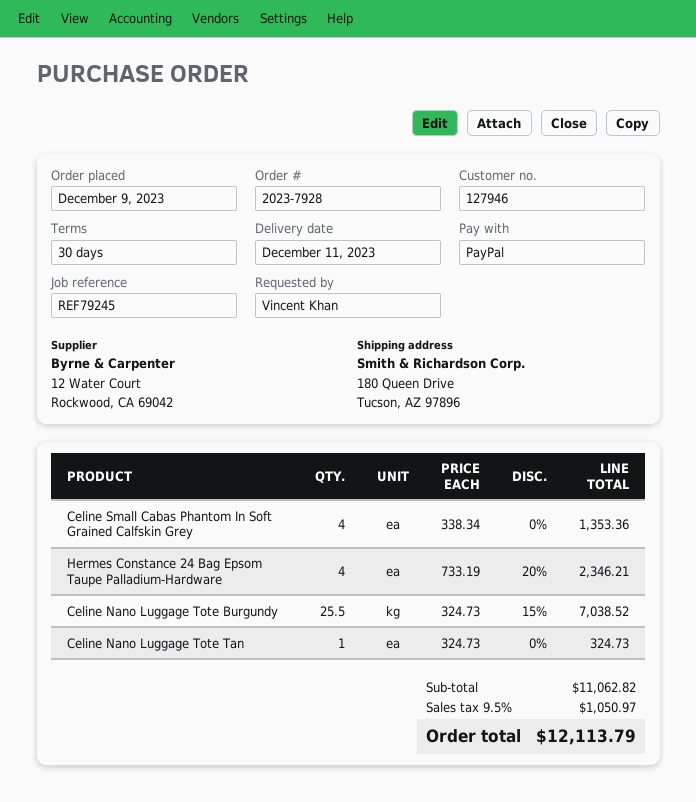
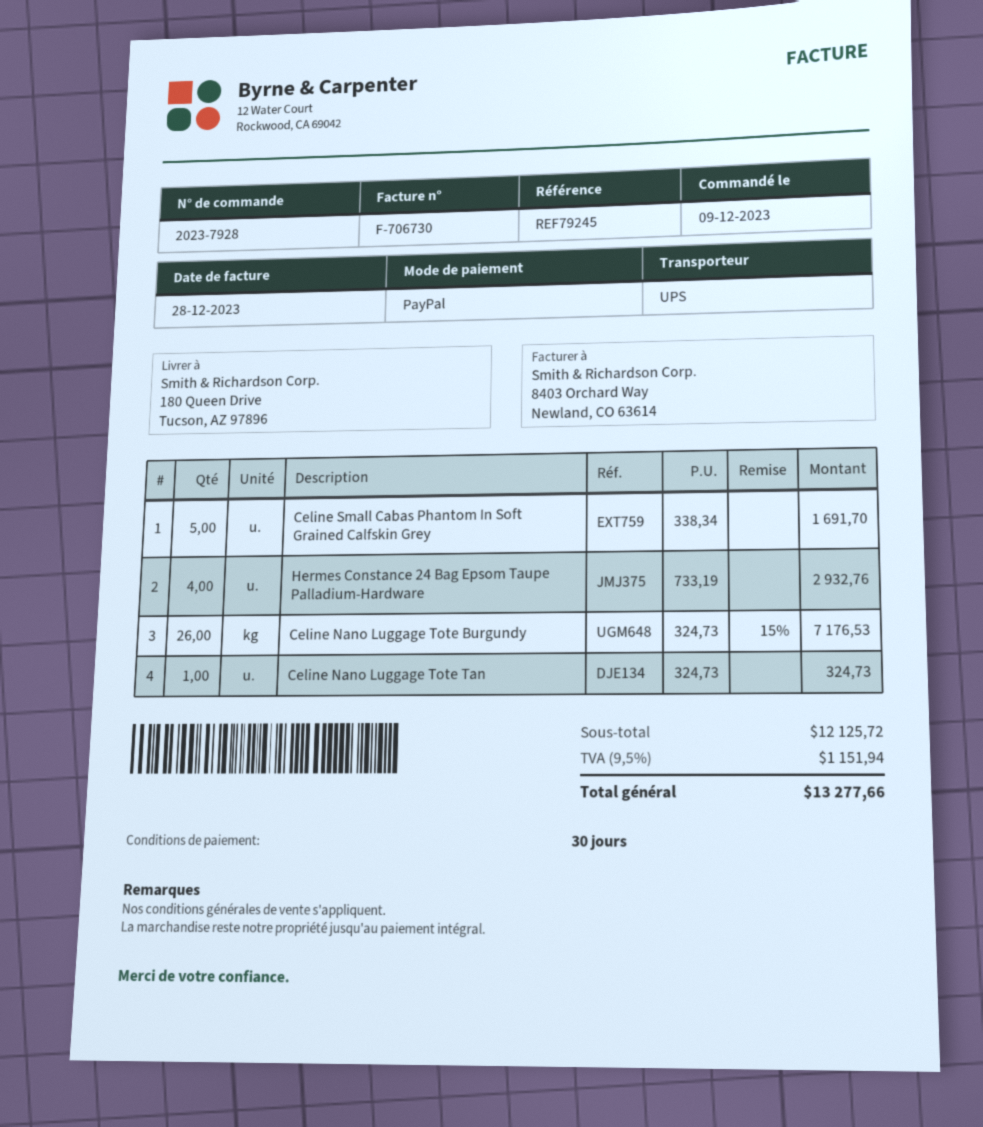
Celine Small Cabas Phantom In Soft Grained Calfskin Grey: 4 x 338.34 = 1353.36 -> 5 x 338.34 = 1691.70
Hermes Constance 24 Bag Epsom Taupe Palladium-Hardware: 4 x 733.19 - 20% = 2346.21 -> 4 x 733.19 = 2932.76
Celine Nano Luggage Tote Burgundy: 25.5 x 324.73 - 15% = 7038.52 -> 26 x 324.73 - 15% = 7176.53
subtotal: 11062.82 -> 12125.72
tax: 9.5% = 1050.97 -> 9.5% = 1151.94
total: 12113.79 -> 13277.66

